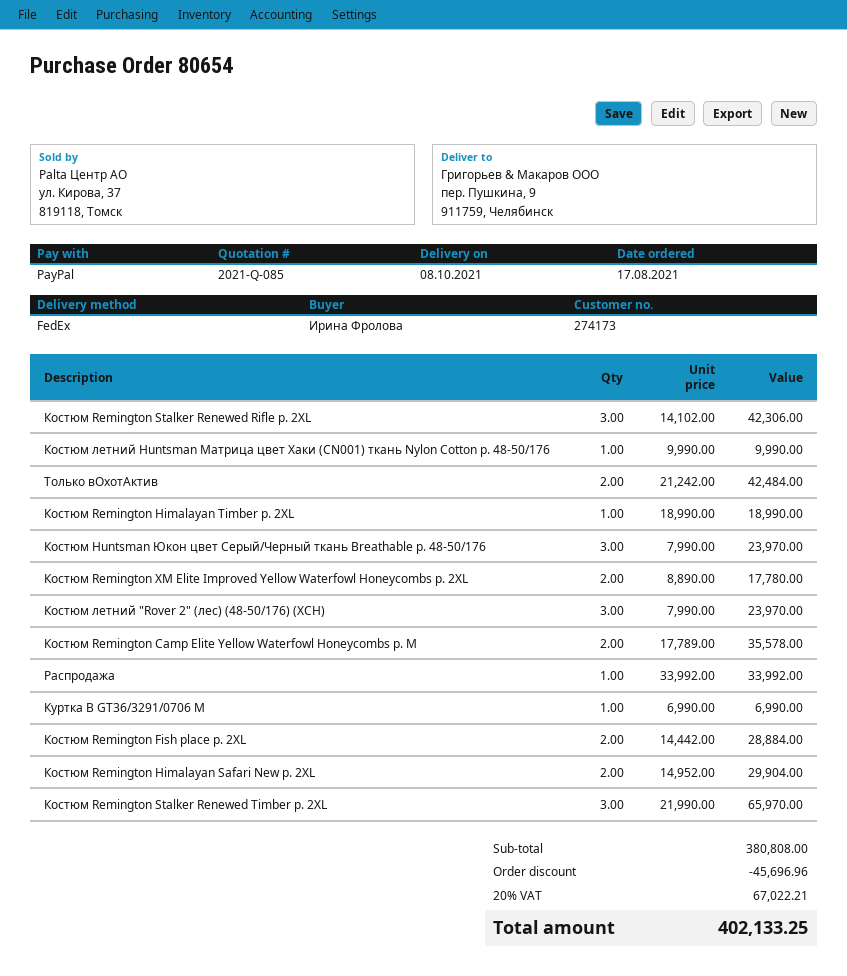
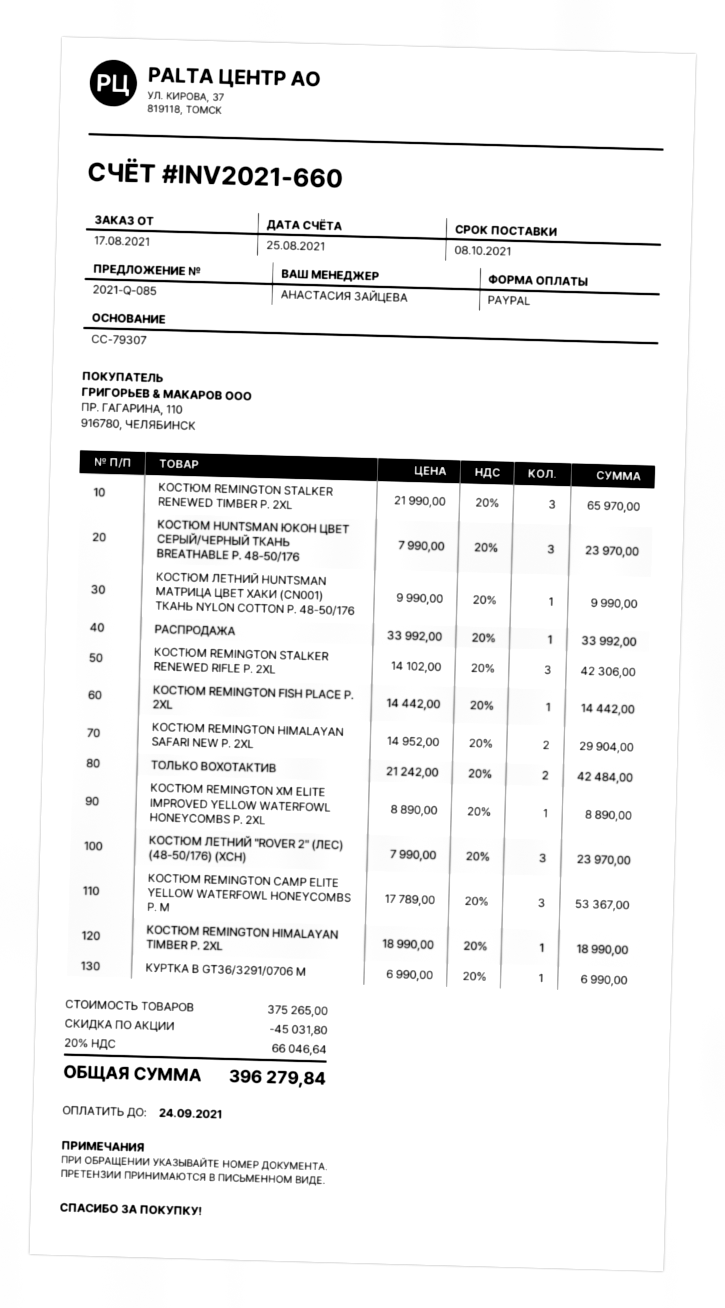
Костюм Remington XM Elite Improved Yellow Waterfowl Honeycombs р. 2XL: 2 x 8890.00 = 17780.00 -> 1 x 8890.00 = 8890.00
Костюм Remington Camp Elite Yellow Waterfowl Honeycombs р. M: 2 x 17789.00 = 35578.00 -> 3 x 17789.00 = 53367.00
Костюм Remington Fish place р. 2XL: 2 x 14442.00 = 28884.00 -> 1 x 14442.00 = 14442.00
subtotal: 380808.00 -> 375265.00
discount: 45696.96 -> 45031.80
tax: 20% = 67022.21 -> 20% = 66046.64
total: 402133.25 -> 396279.84

